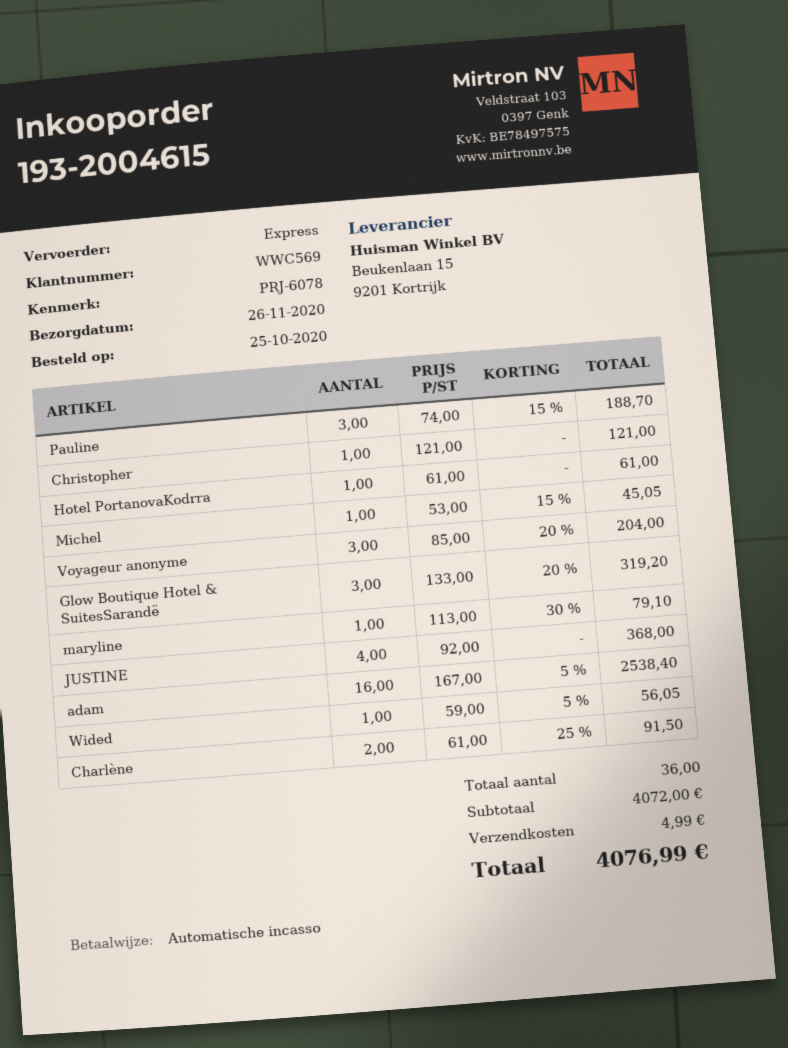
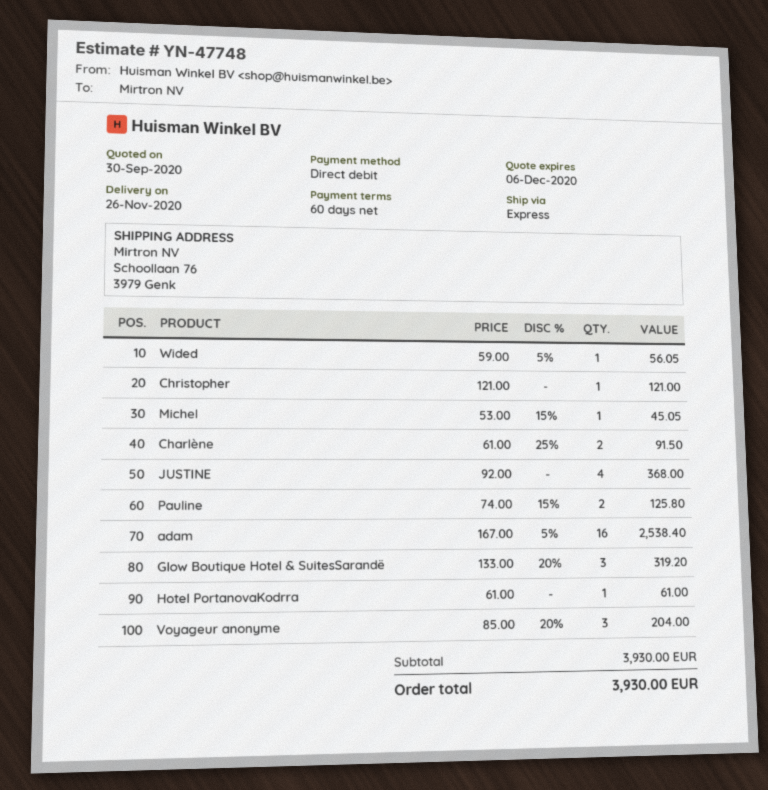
Pauline: 3 x 74.00 - 15% = 188.70 -> 2 x 74.00 - 15% = 125.80
maryline: 1 x 113.00 - 30% = 79.10 -> none
subtotal: 4072.00 -> 3930.00
shipping: 4.99 -> none
total: 4076.99 -> 3930.00

